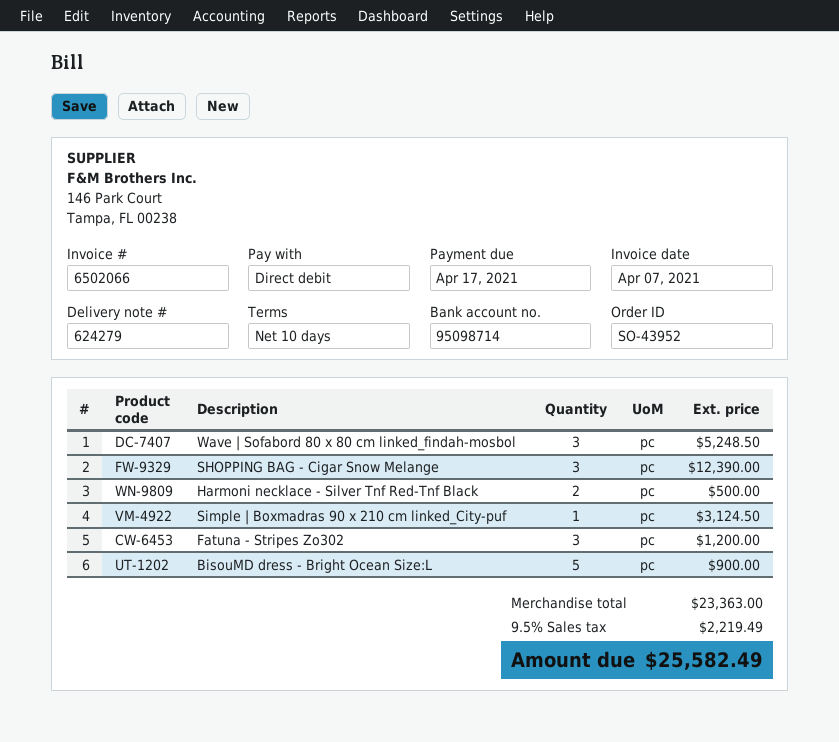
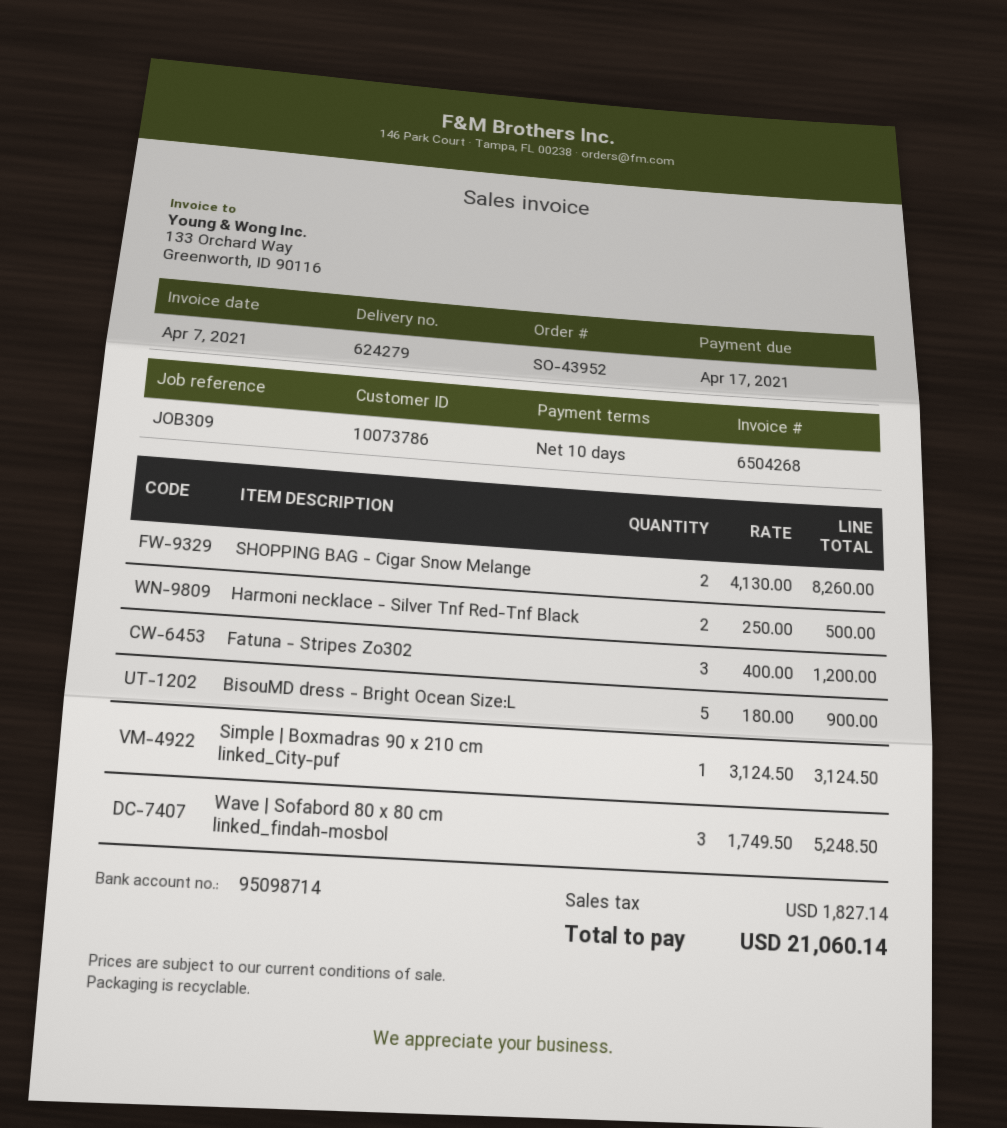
invoice number: 6502066 -> 6504268
SHOPPING BAG - Cigar Snow Melange: 3 for 12390.00 -> 2 for 8260.00
tax: 2219.49 -> 1827.14
total: 25582.49 -> 21060.14

